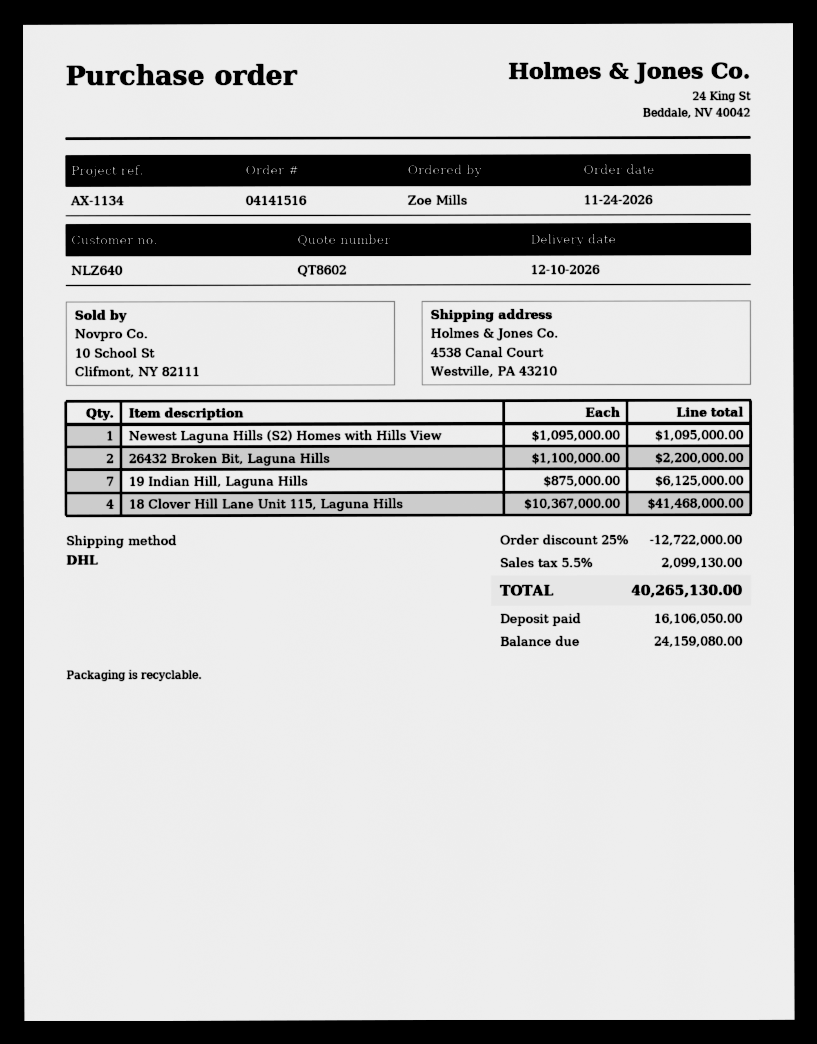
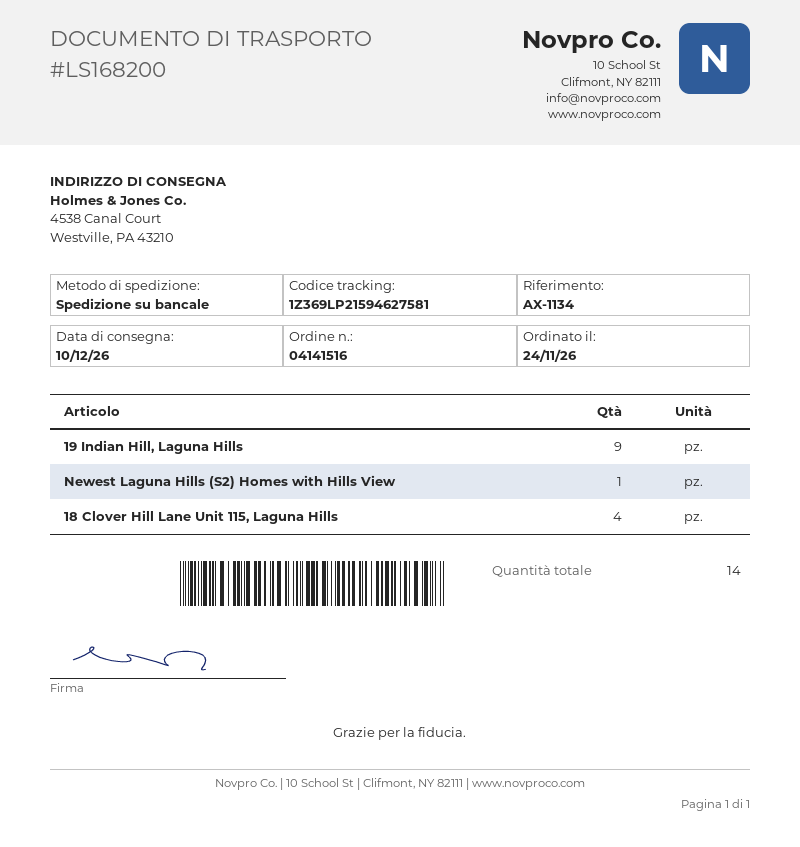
shipping method: DHL -> pallet freight
26432 Broken Bit, Laguna Hills: 2 -> none
19 Indian Hill, Laguna Hills: 7 -> 9

